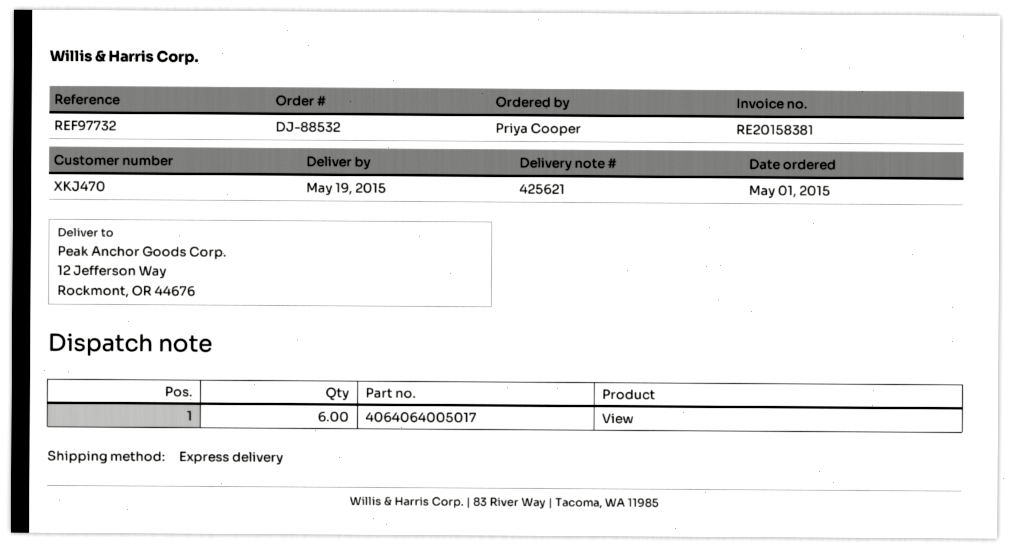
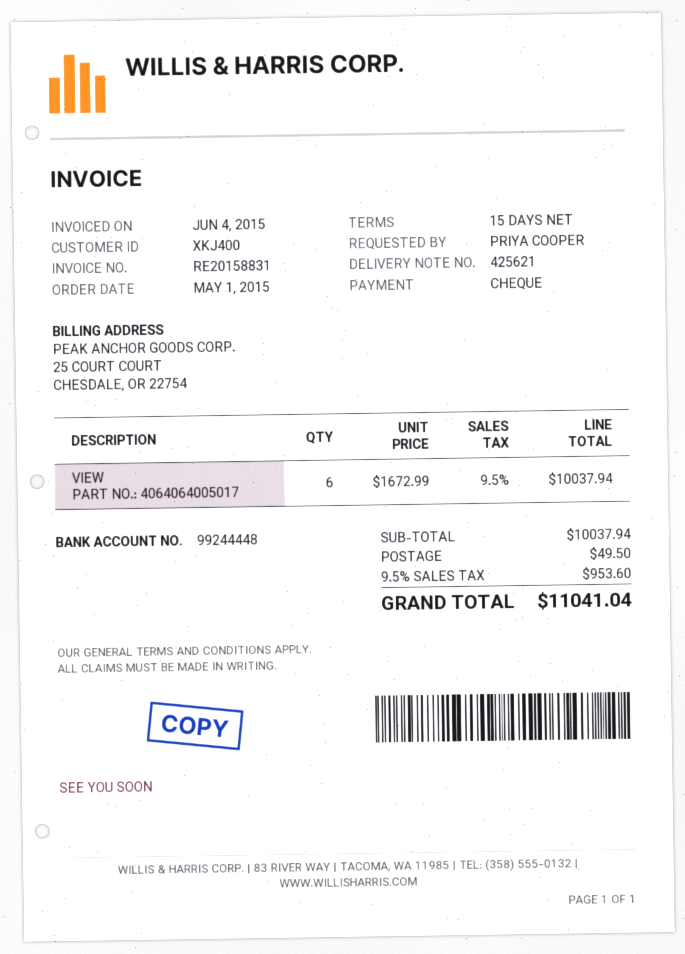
invoice number: RE20158381 -> RE20158831
customer number: XKJ470 -> XKJ400

